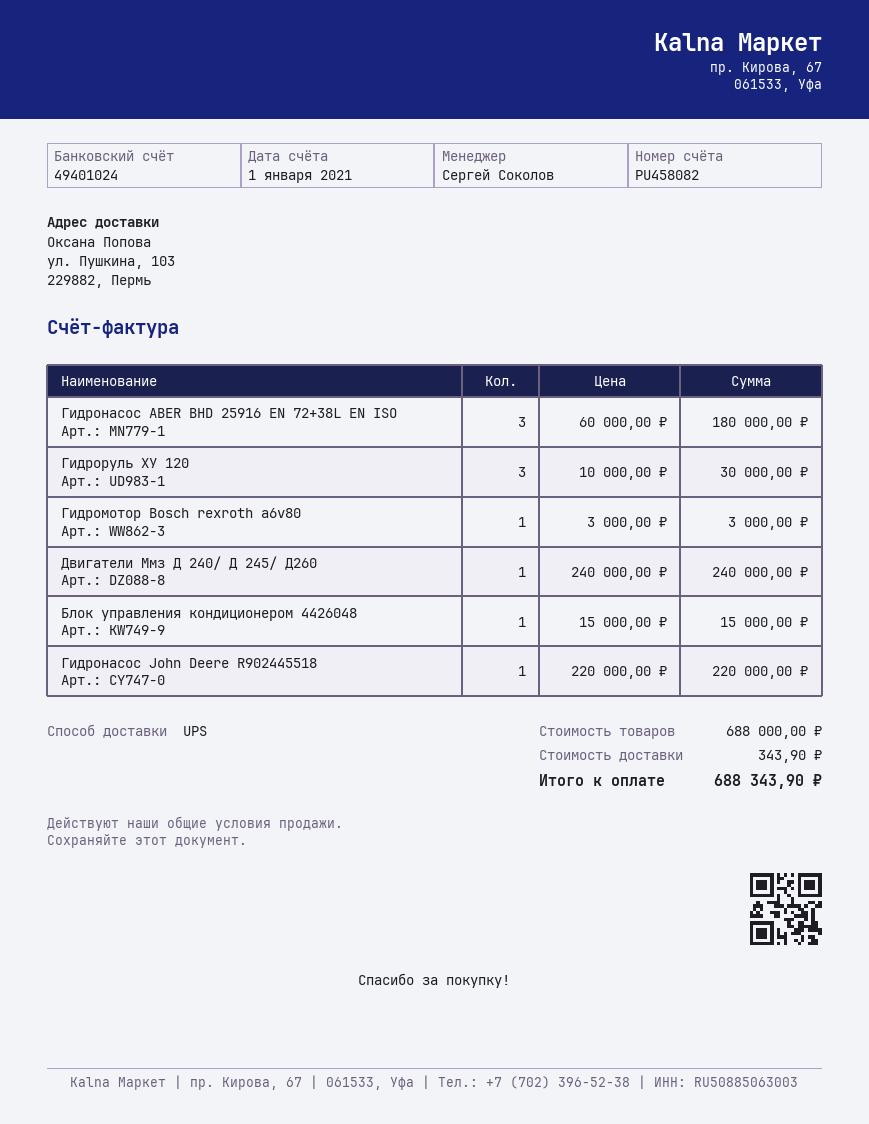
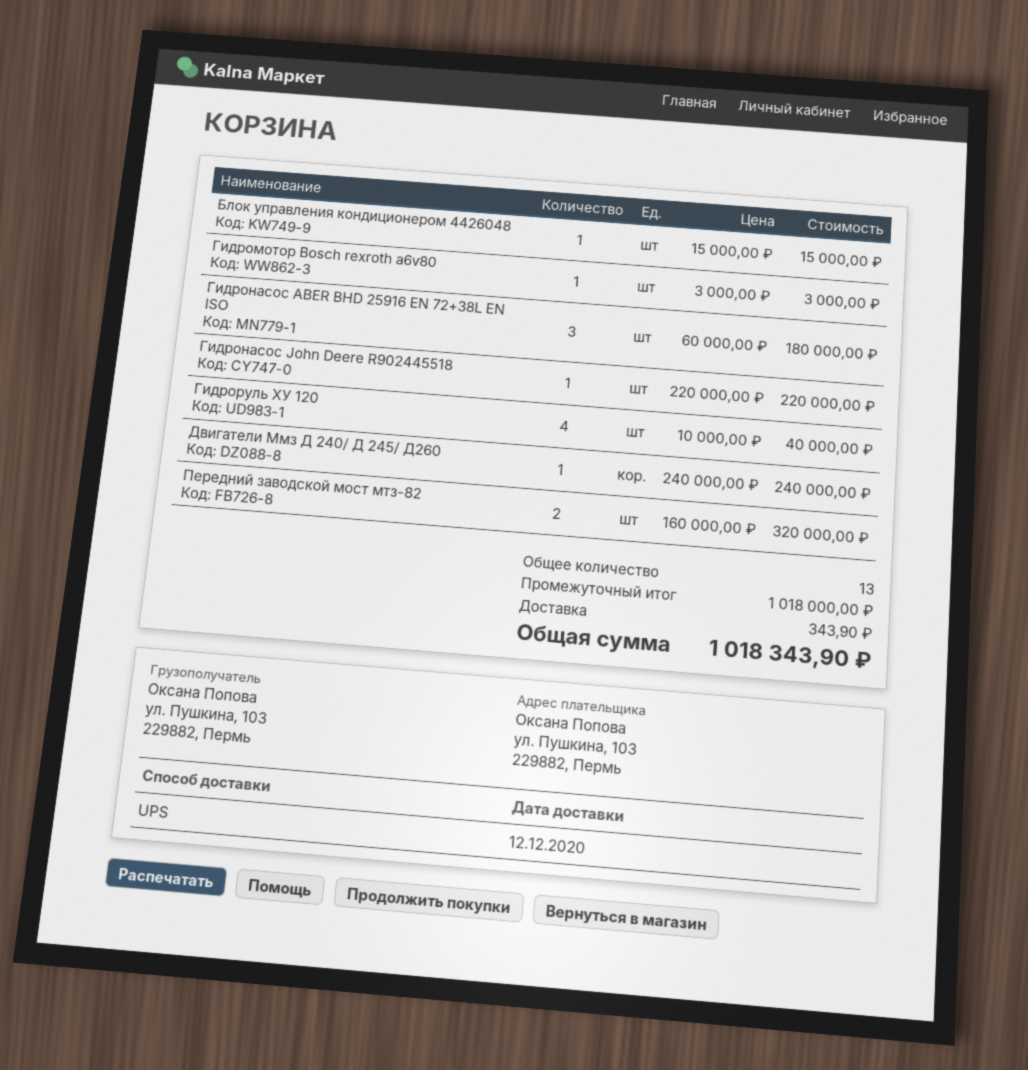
Гидроруль ХУ 120: 3 x 10000.00 = 30000.00 -> 4 x 10000.00 = 40000.00
Передний заводской мост мтз-82: none -> 2 x 160000.00 = 320000.00
subtotal: 688000.00 -> 1018000.00
total: 688343.90 -> 1018343.90

